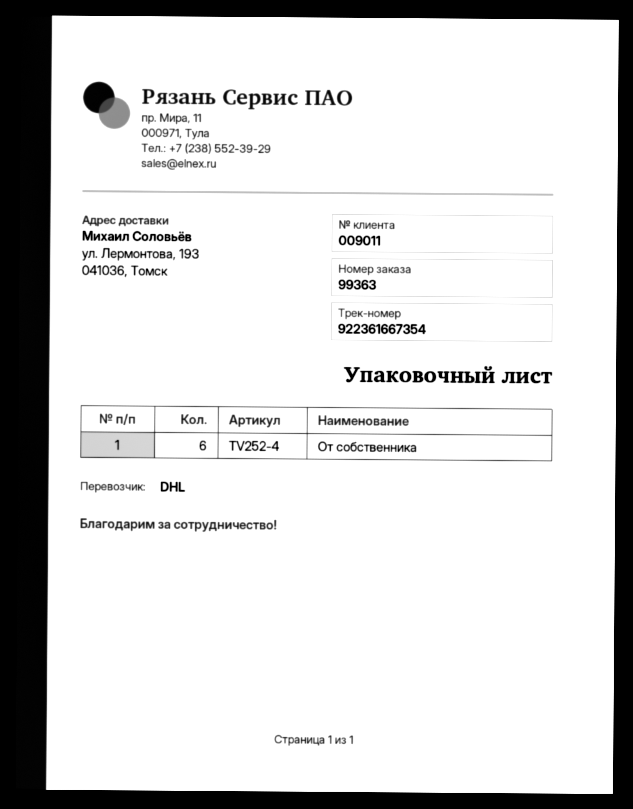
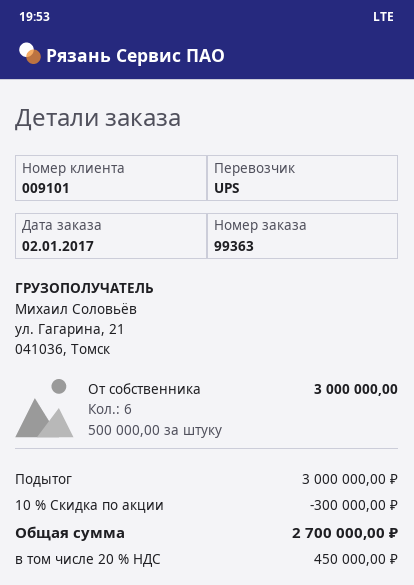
customer number: 009011 -> 009101
shipping method: DHL -> UPS
ship to: ул. Лермонтова, 193, 041036, Томск -> ул. Гагарина, 21, 041036, Томск

